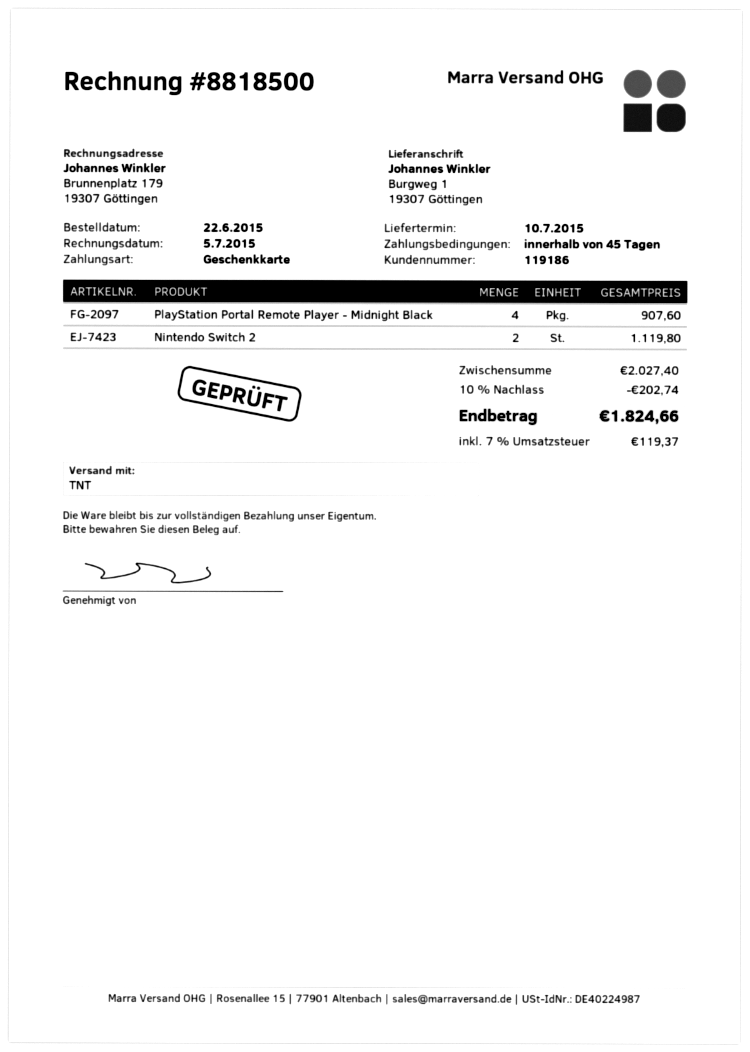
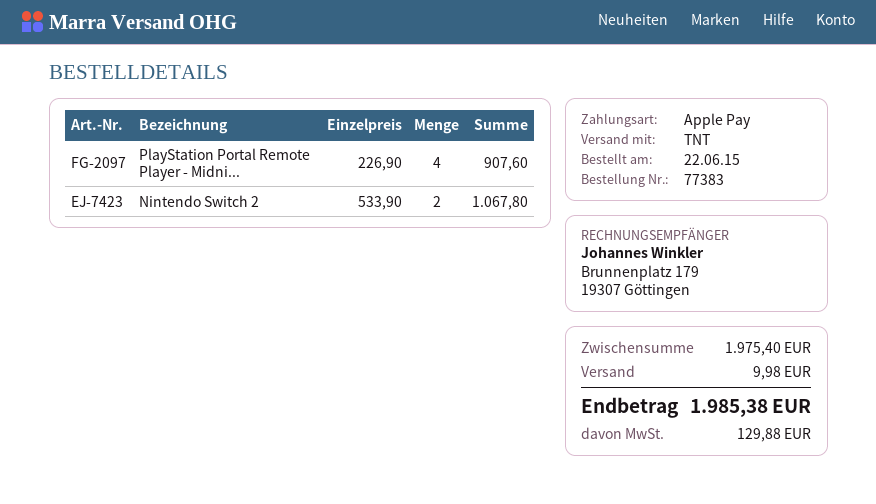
payment method: gift card -> Apple Pay
Nintendo Switch 2: 2 for 1119.80 -> 2 for 1067.80
subtotal: 2027.40 -> 1975.40
discount: 10% = 202.74 -> none
shipping: none -> 9.98
tax: 119.37 -> 129.88
total: 1824.66 -> 1985.38

